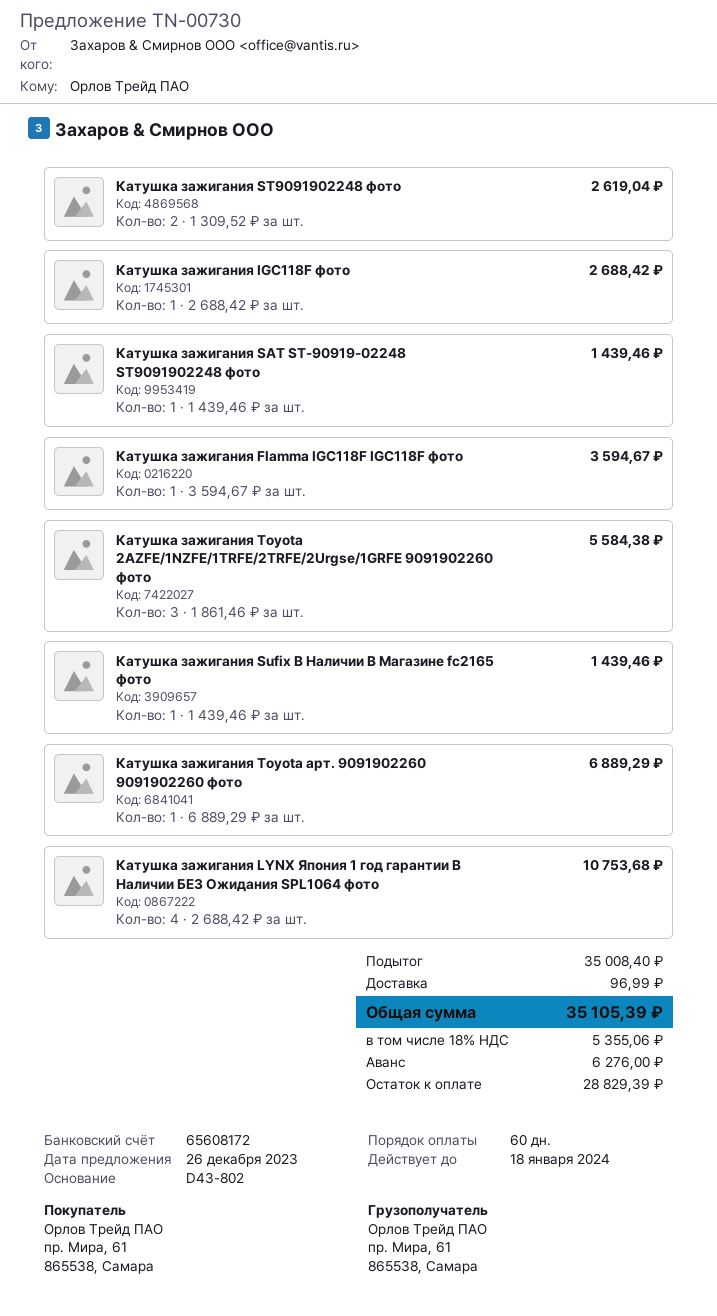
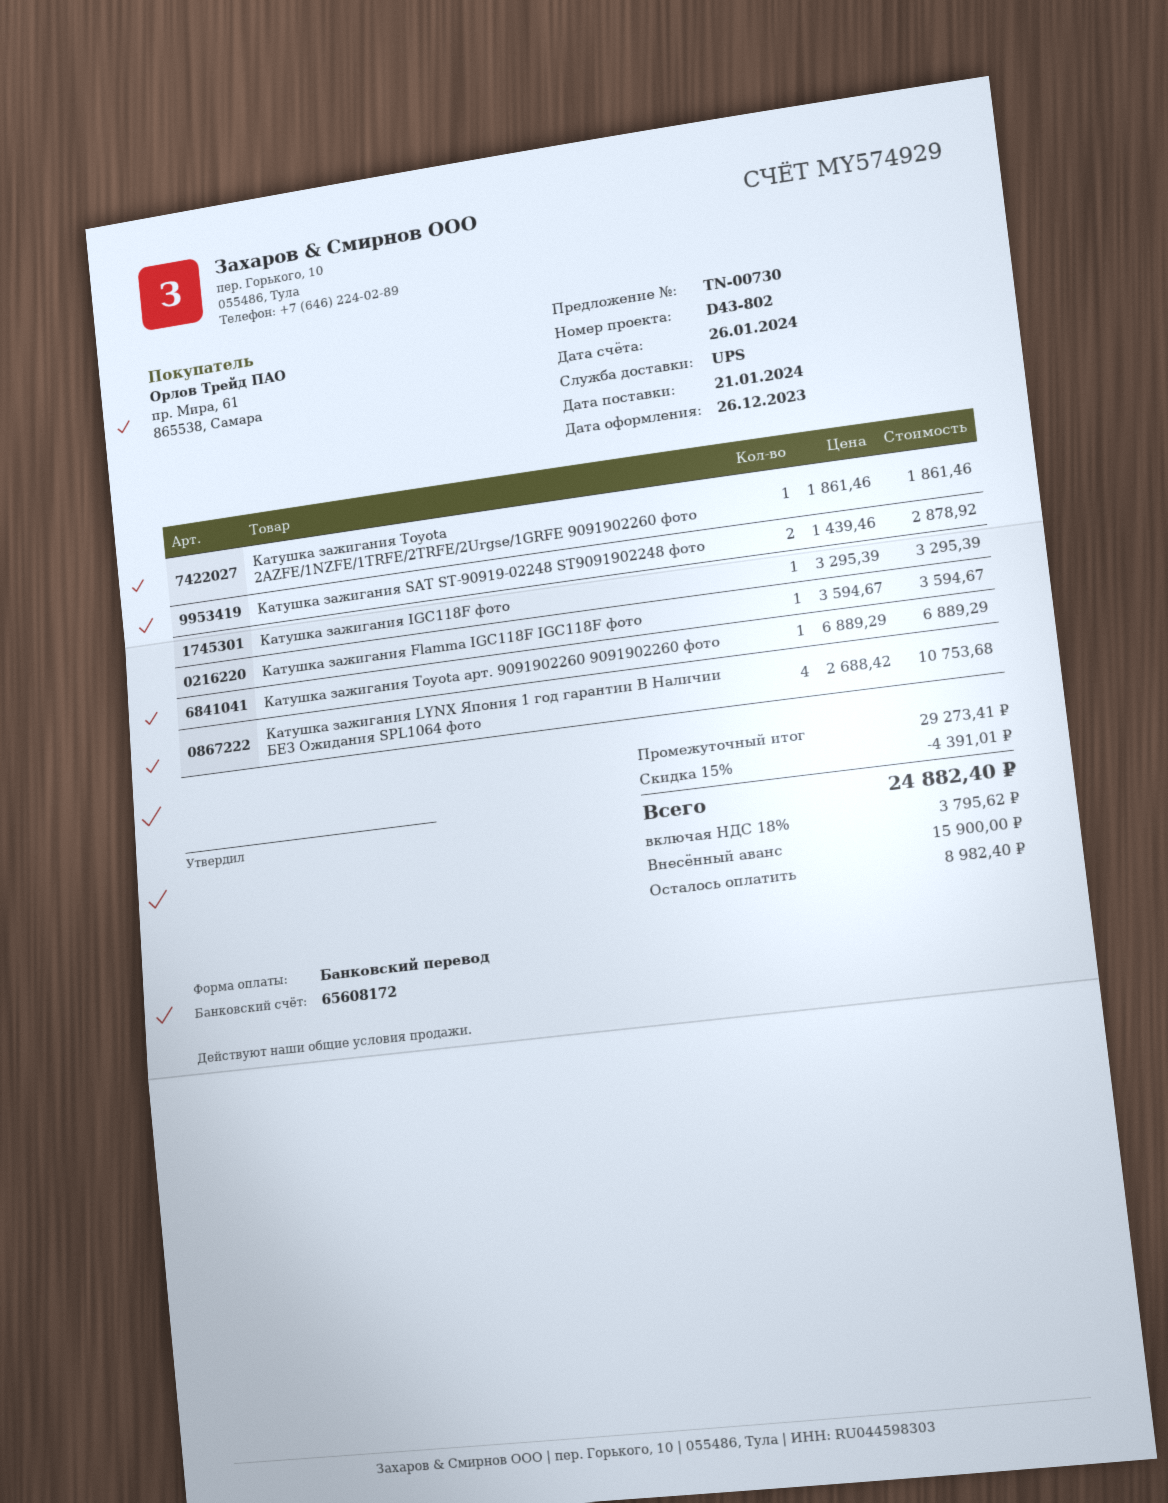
Катушка зажигания ST9091902248 фото: 2 x 1309.52 = 2619.04 -> none
Катушка зажигания IGC118F фото: 1 x 2688.42 = 2688.42 -> 1 x 3295.39 = 3295.39
Катушка зажигания SAT ST-90919-02248 ST9091902248 фото: 1 x 1439.46 = 1439.46 -> 2 x 1439.46 = 2878.92
Катушка зажигания Toyota 2AZFE/1NZFE/1TRFE/2TRFE/2Urgse/1GRFE 9091902260 фото: 3 x 1861.46 = 5584.38 -> 1 x 1861.46 = 1861.46
Катушка зажигания Sufix В Наличии В Магазине fc2165 фото: 1 x 1439.46 = 1439.46 -> none
subtotal: 35008.40 -> 29273.41
discount: none -> 15% = 4391.01
shipping: 96.99 -> none
tax: 18% = 5355.06 -> 18% = 3795.62
total: 35105.39 -> 24882.40
deposit: 6276.00 -> 15900.00
balance: 28829.39 -> 8982.40

